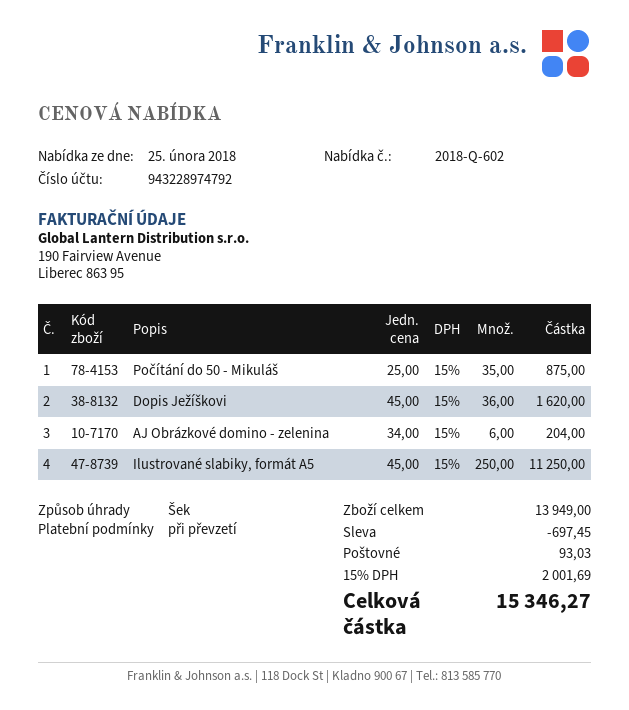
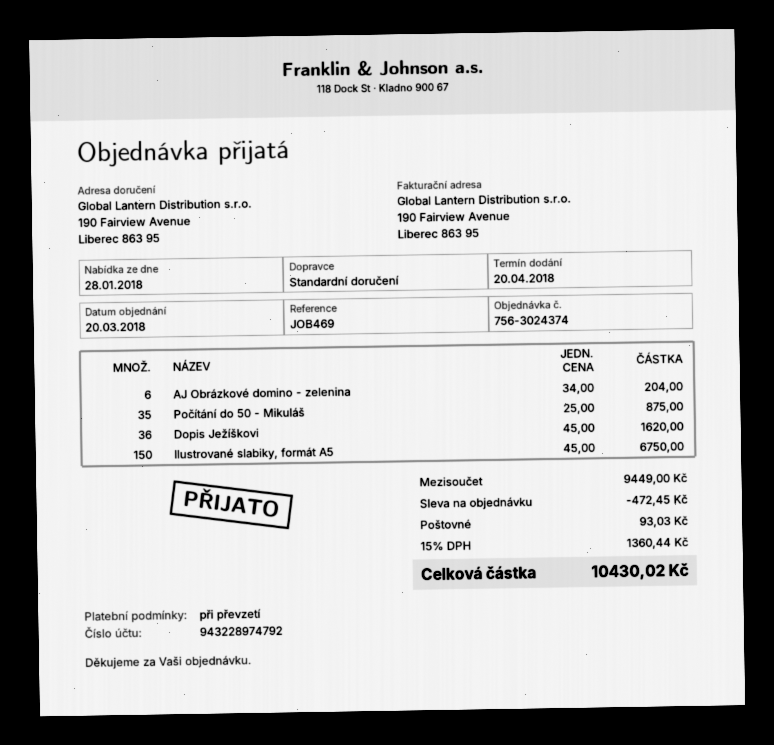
quote date: 2018-02-25 -> 2018-01-28
Ilustrované slabiky, formát A5: 250 x 45.00 = 11250.00 -> 150 x 45.00 = 6750.00
subtotal: 13949.00 -> 9449.00
discount: 697.45 -> 472.45
tax: 15% = 2001.69 -> 15% = 1360.44
total: 15346.27 -> 10430.02

